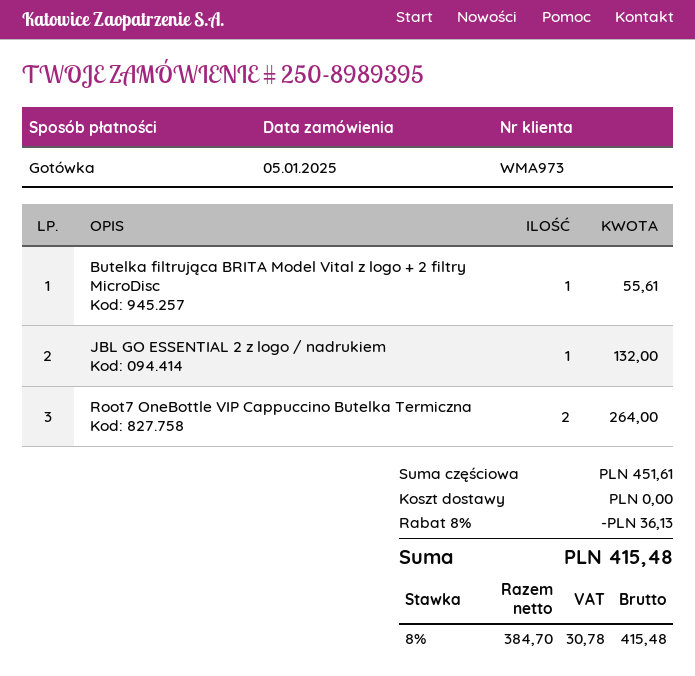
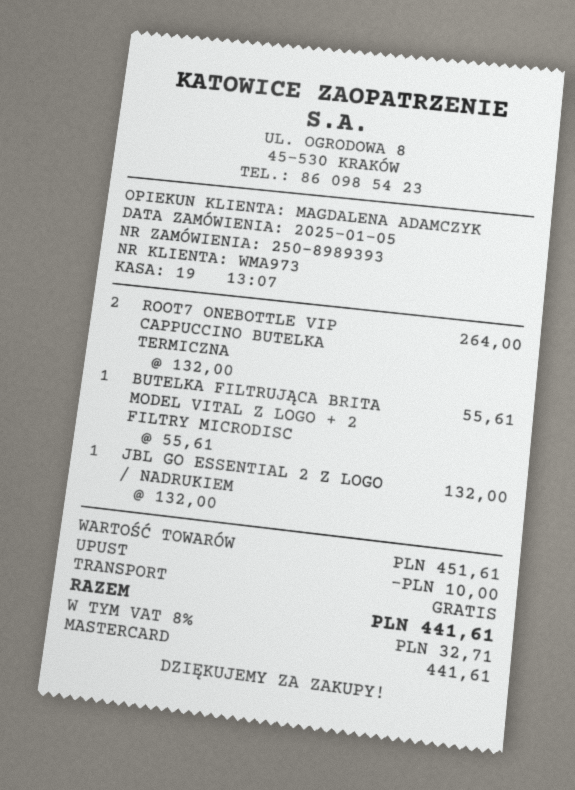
order number: 250-8989395 -> 250-8989393
payment method: cash -> Mastercard
discount: 36.13 -> 10.00
tax: 8% = 30.78 -> 8% = 32.71
total: 415.48 -> 441.61

